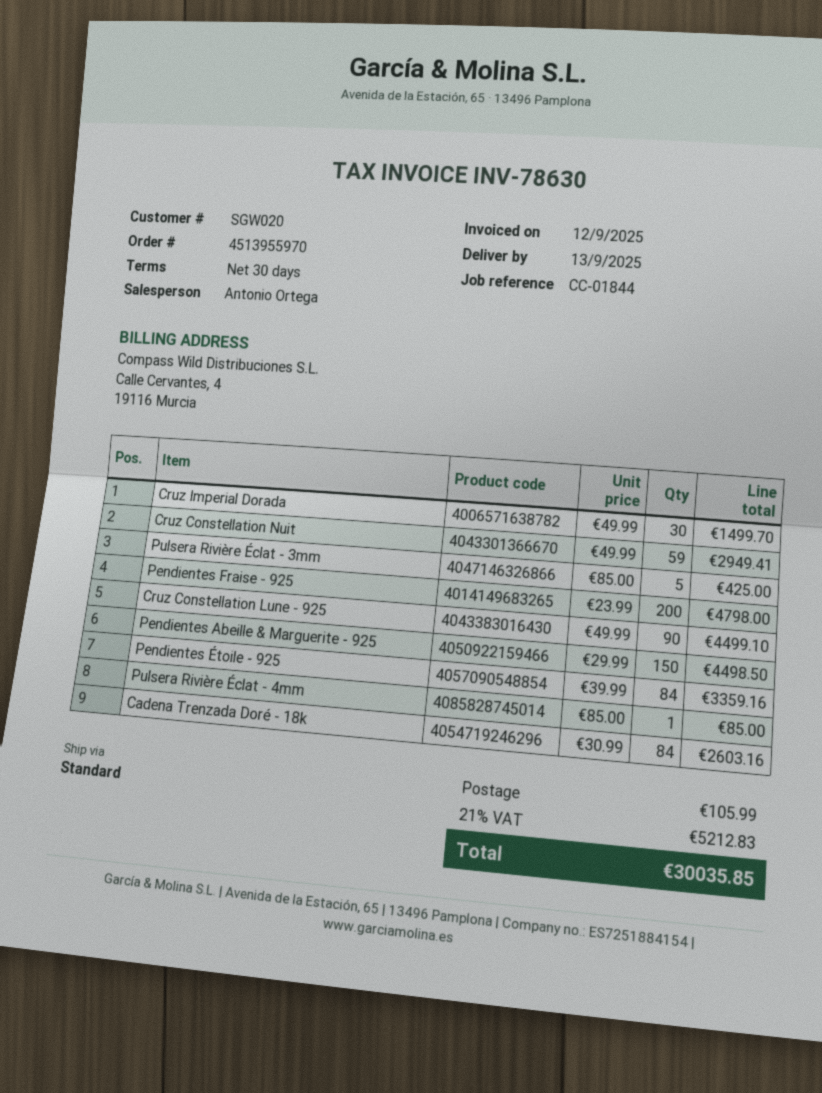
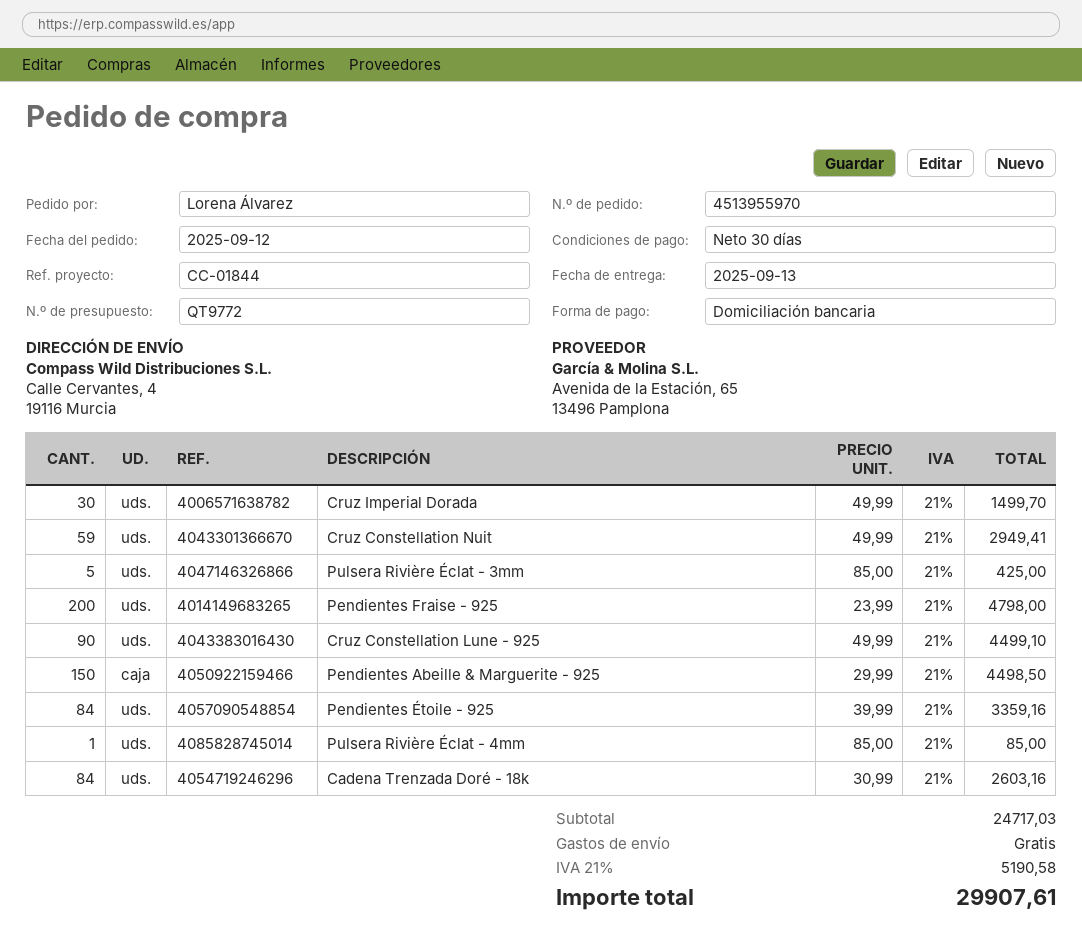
shipping: 105.99 -> 0.00
tax: 21% = 5212.83 -> 21% = 5190.58
total: 30035.85 -> 29907.61

